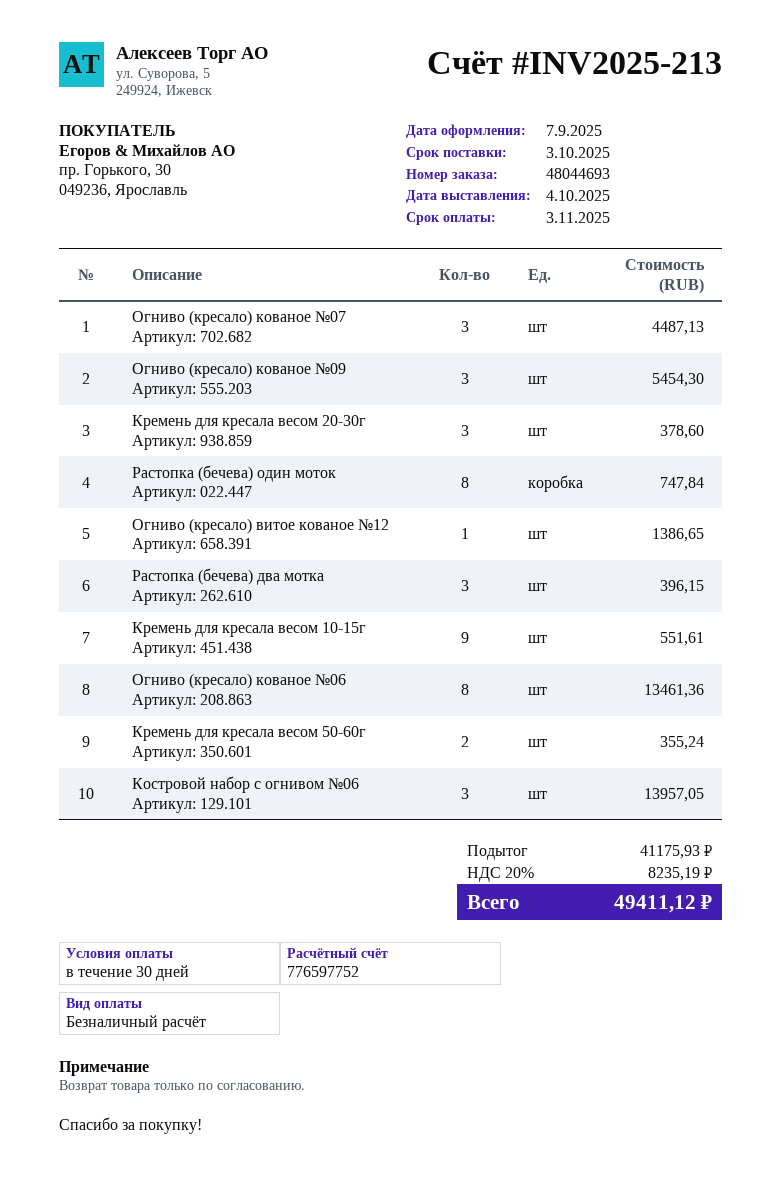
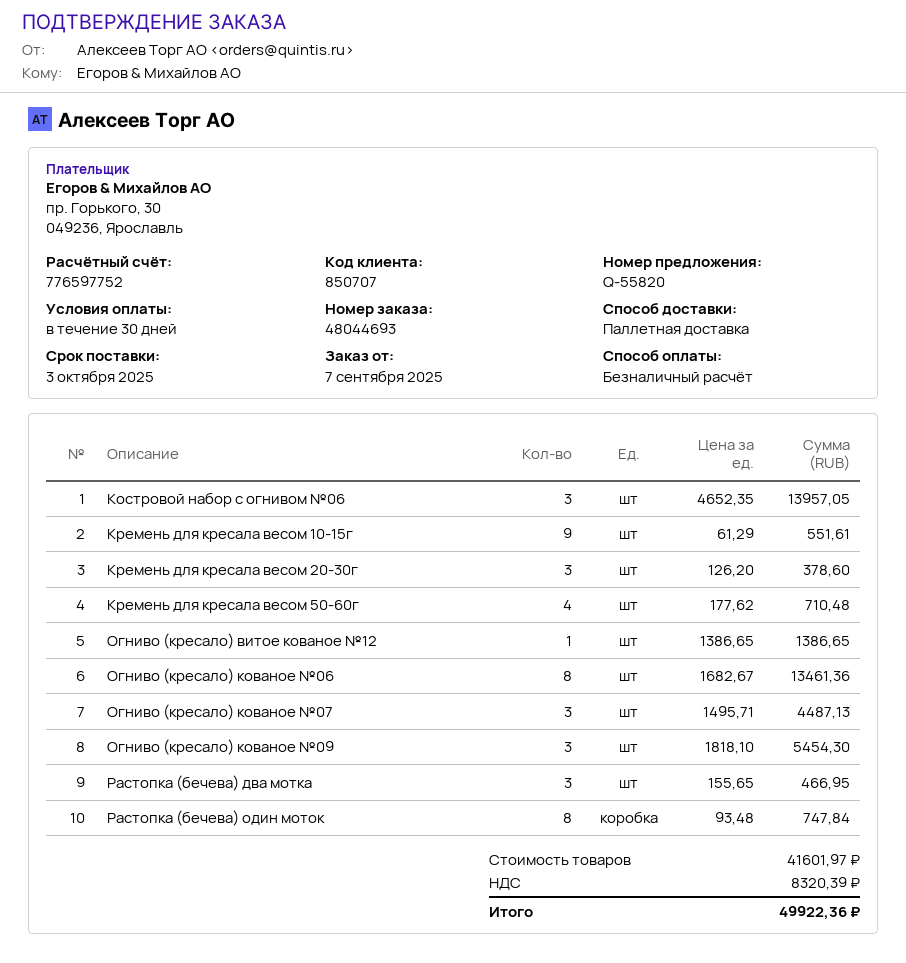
Растопка (бечева) два мотка: 3 for 396.15 -> 3 for 466.95
Кремень для кресала весом 50-60г: 2 for 355.24 -> 4 for 710.48
subtotal: 41175.93 -> 41601.97
tax: 8235.19 -> 8320.39
total: 49411.12 -> 49922.36

